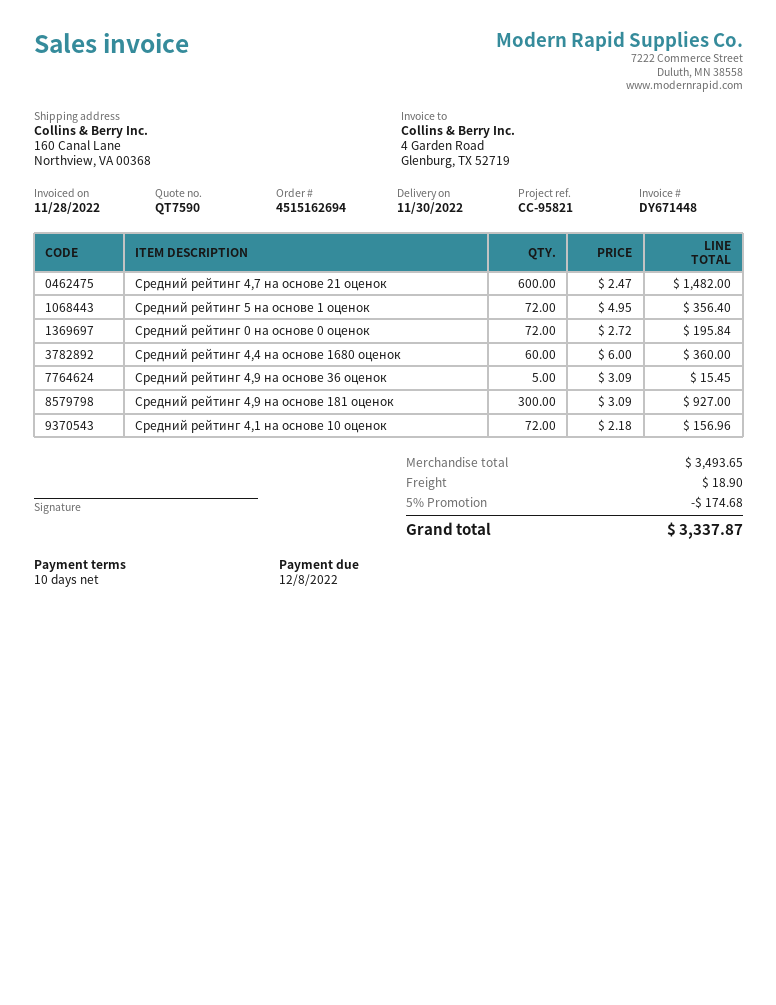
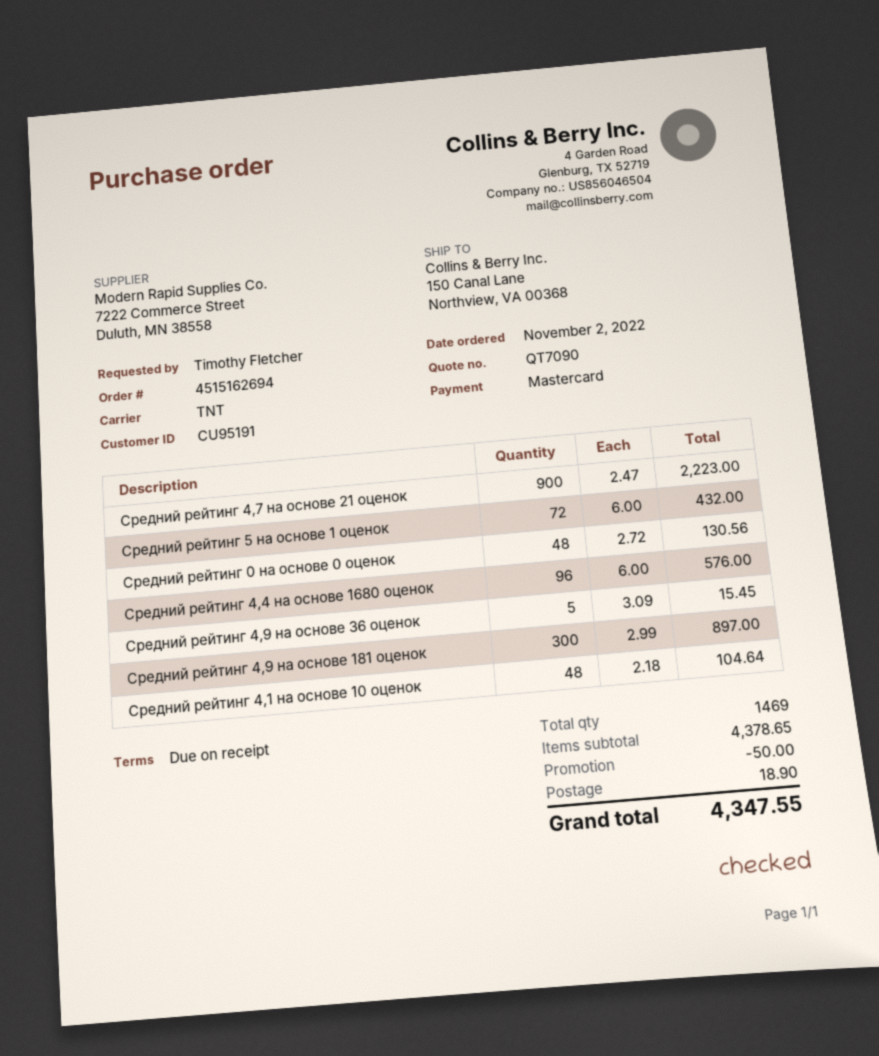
quote number: QT7590 -> QT7090
payment terms: 10 days -> on receipt
ship to: 160 Canal Lane, Northview, VA 00368 -> 150 Canal Lane, Northview, VA 00368
Средний рейтинг 4,7 на основе 21 оценок: 600 x 2.47 = 1482.00 -> 900 x 2.47 = 2223.00
Средний рейтинг 5 на основе 1 оценок: 72 x 4.95 = 356.40 -> 72 x 6.00 = 432.00
Средний рейтинг 0 на основе 0 оценок: 72 x 2.72 = 195.84 -> 48 x 2.72 = 130.56
Средний рейтинг 4,4 на основе 1680 оценок: 60 x 6.00 = 360.00 -> 96 x 6.00 = 576.00
Средний рейтинг 4,9 на основе 181 оценок: 300 x 3.09 = 927.00 -> 300 x 2.99 = 897.00
Средний рейтинг 4,1 на основе 10 оценок: 72 x 2.18 = 156.96 -> 48 x 2.18 = 104.64
subtotal: 3493.65 -> 4378.65
discount: 174.68 -> 50.00
total: 3337.87 -> 4347.55

